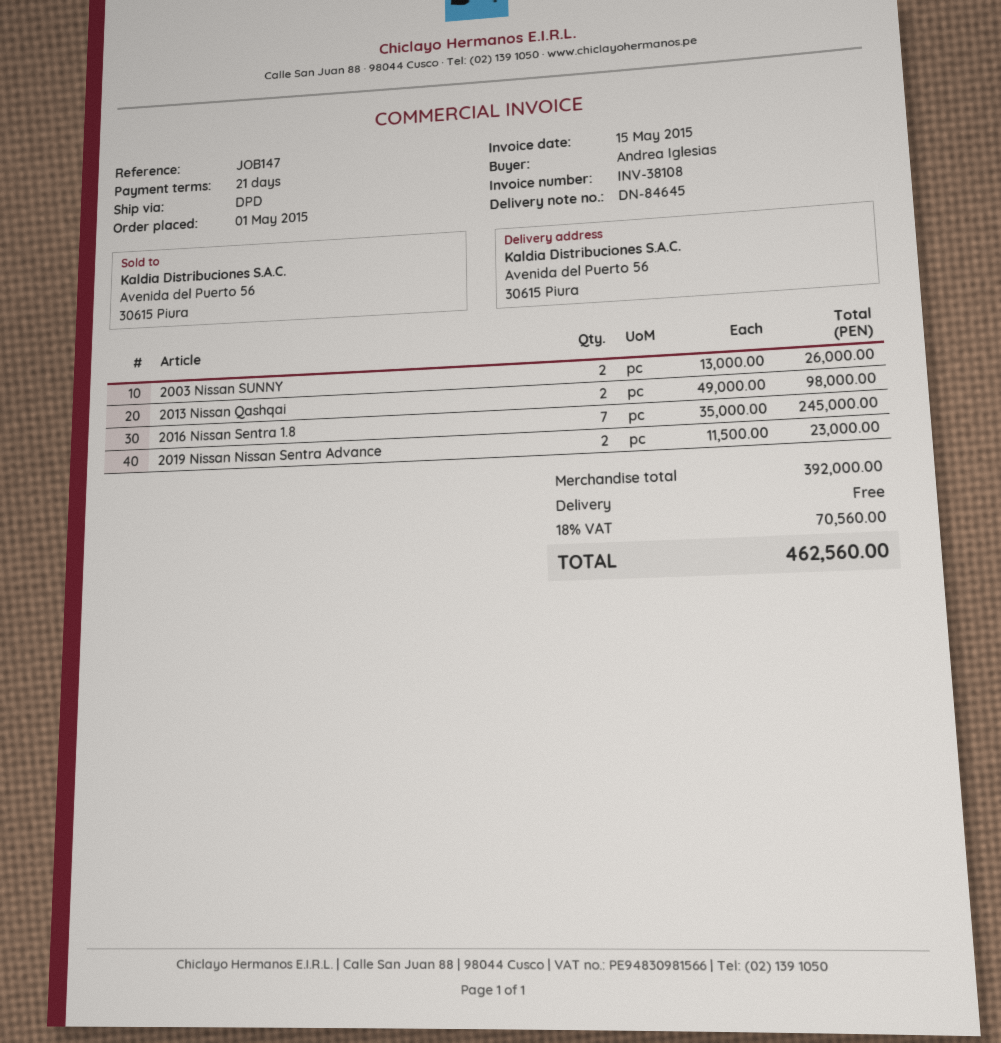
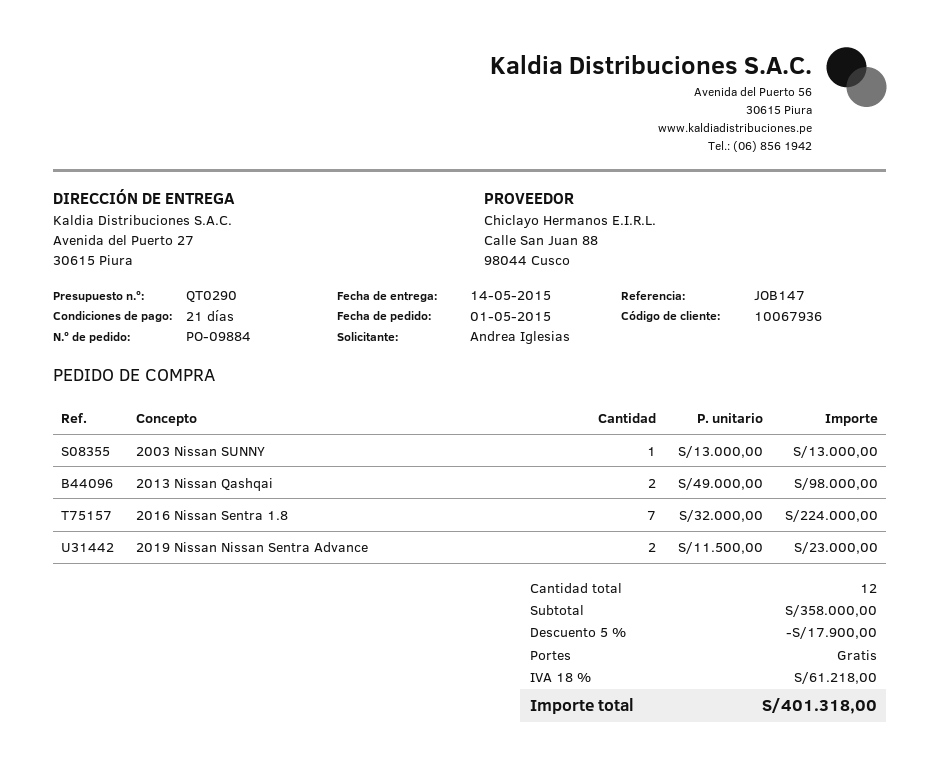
ship to: Avenida del Puerto 56, 30615 Piura -> Avenida del Puerto 27, 30615 Piura
2003 Nissan SUNNY: 2 x 13000.00 = 26000.00 -> 1 x 13000.00 = 13000.00
2016 Nissan Sentra 1.8: 7 x 35000.00 = 245000.00 -> 7 x 32000.00 = 224000.00
subtotal: 392000.00 -> 358000.00
discount: none -> 5% = 17900.00
tax: 18% = 70560.00 -> 18% = 61218.00
total: 462560.00 -> 401318.00

